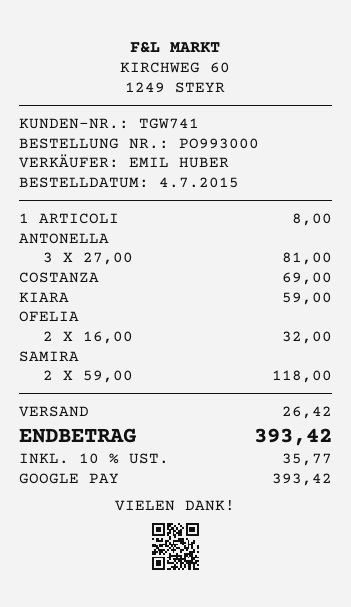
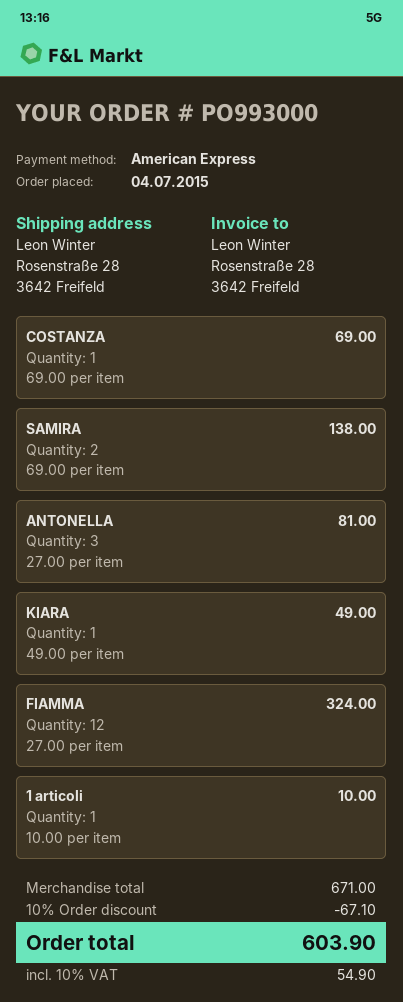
payment method: Google Pay -> American Express
1 ARTICOLI: 1 x 8.00 = 8.00 -> 1 x 10.00 = 10.00
KIARA: 1 x 59.00 = 59.00 -> 1 x 49.00 = 49.00
OFELIA: 2 x 16.00 = 32.00 -> none
SAMIRA: 2 x 59.00 = 118.00 -> 2 x 69.00 = 138.00
FIAMMA: none -> 12 x 27.00 = 324.00
discount: none -> 10% = 67.10
shipping: 26.42 -> none
tax: 10% = 35.77 -> 10% = 54.90
total: 393.42 -> 603.90

